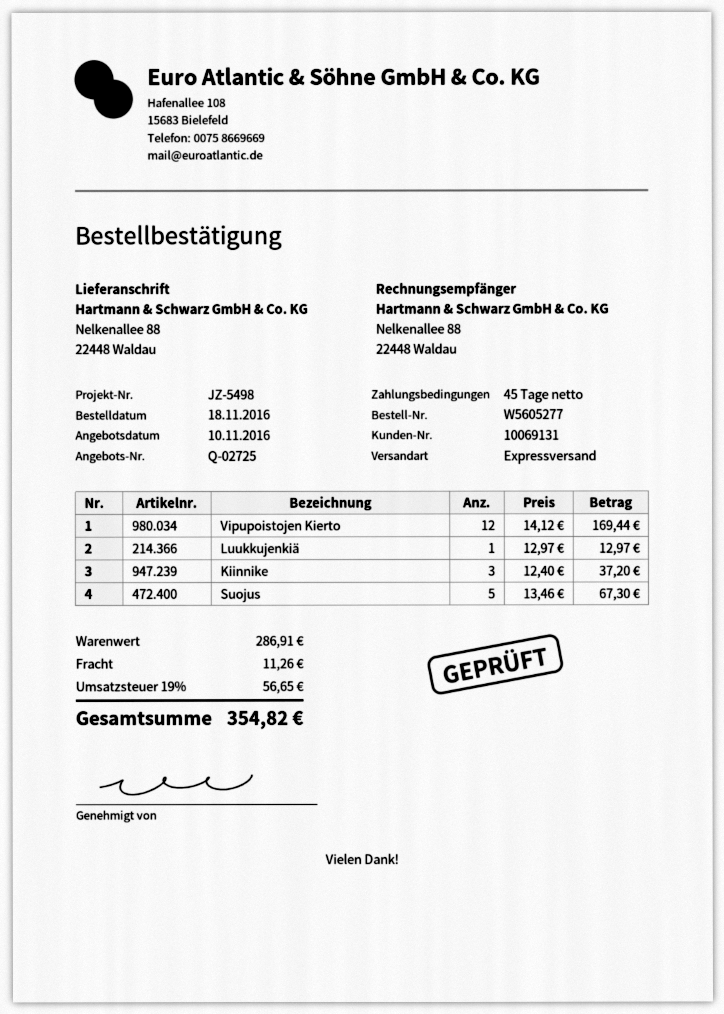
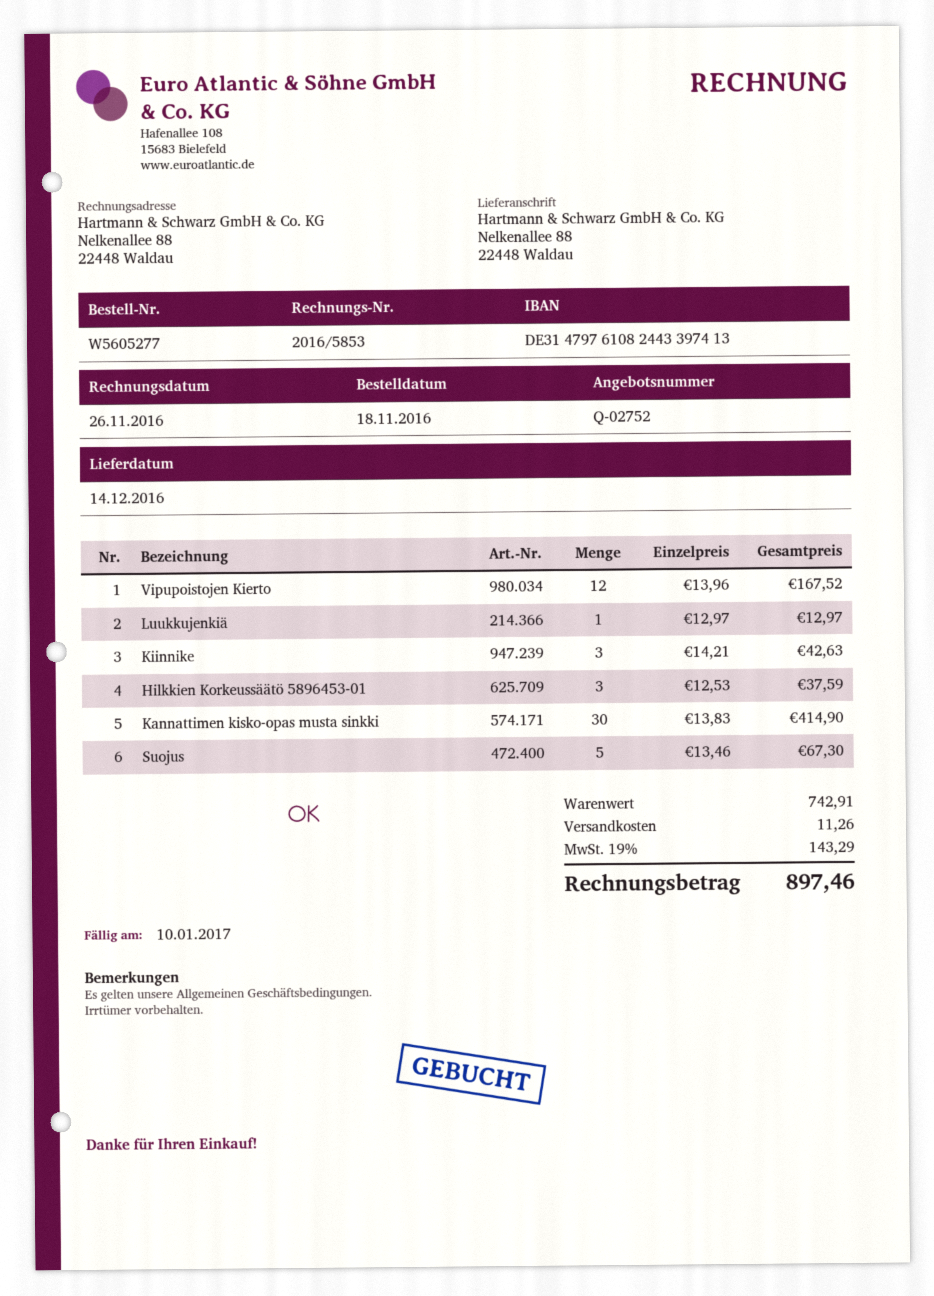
quote number: Q-02725 -> Q-02752
Vipupoistojen Kierto: 12 x 14.12 = 169.44 -> 12 x 13.96 = 167.52
Kiinnike: 3 x 12.40 = 37.20 -> 3 x 14.21 = 42.63
Hilkkien Korkeussäätö 5896453-01: none -> 3 x 12.53 = 37.59
Kannattimen kisko-opas musta sinkki: none -> 30 x 13.83 = 414.90
subtotal: 286.91 -> 742.91
tax: 19% = 56.65 -> 19% = 143.29
total: 354.82 -> 897.46

